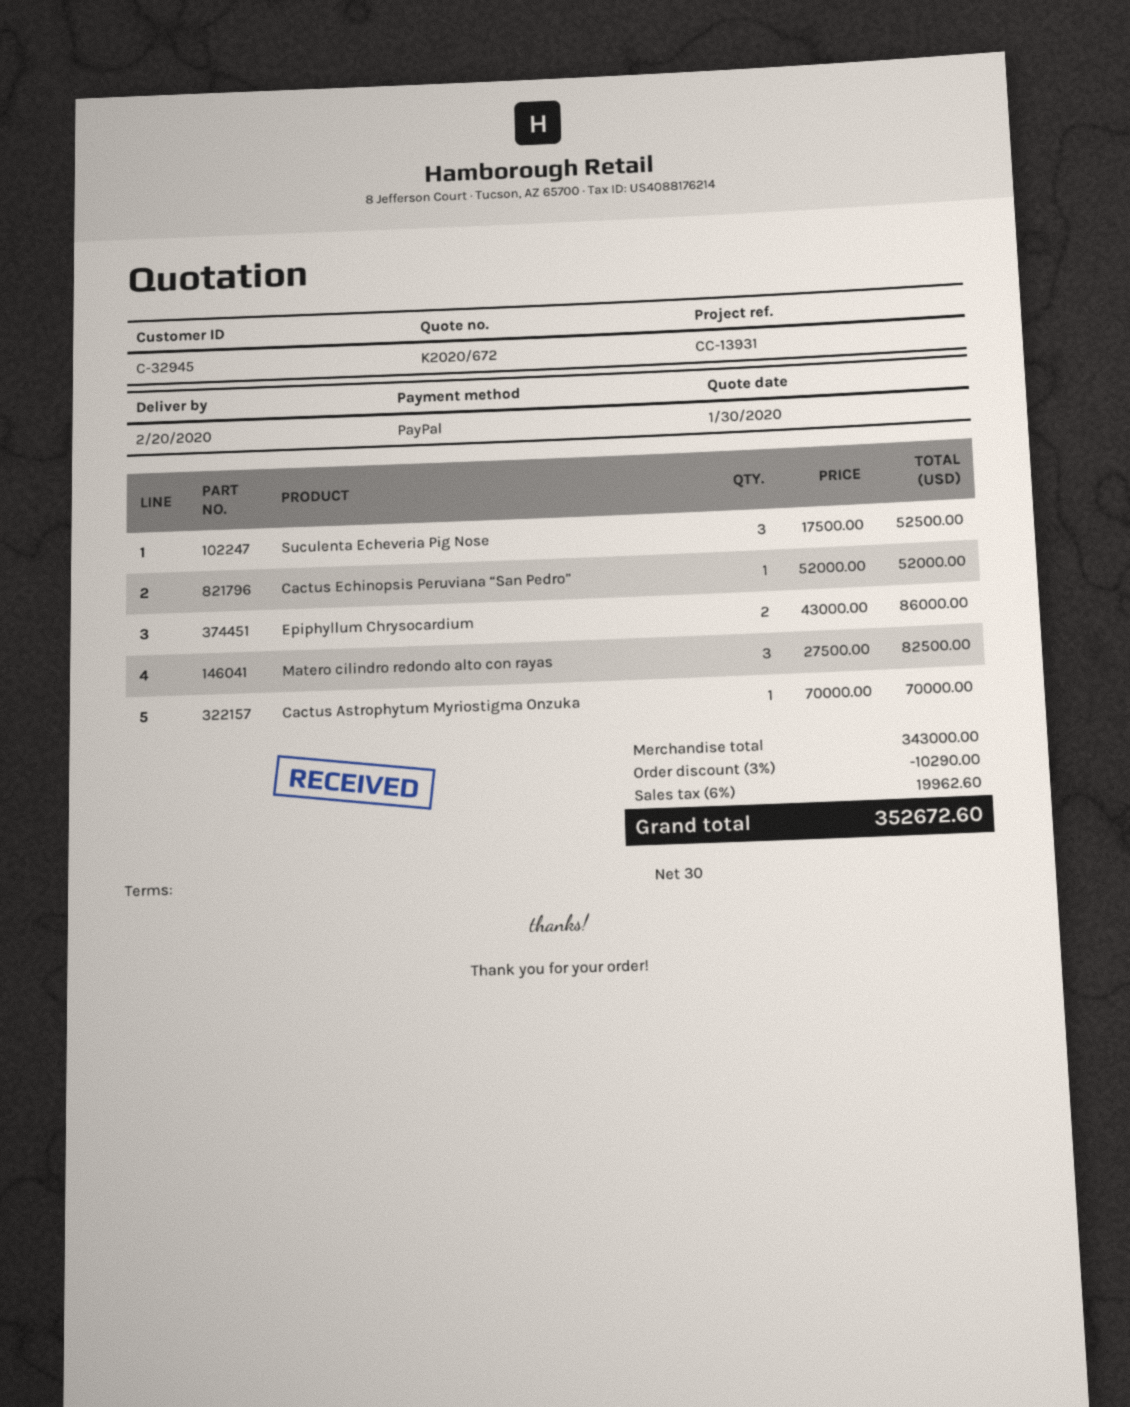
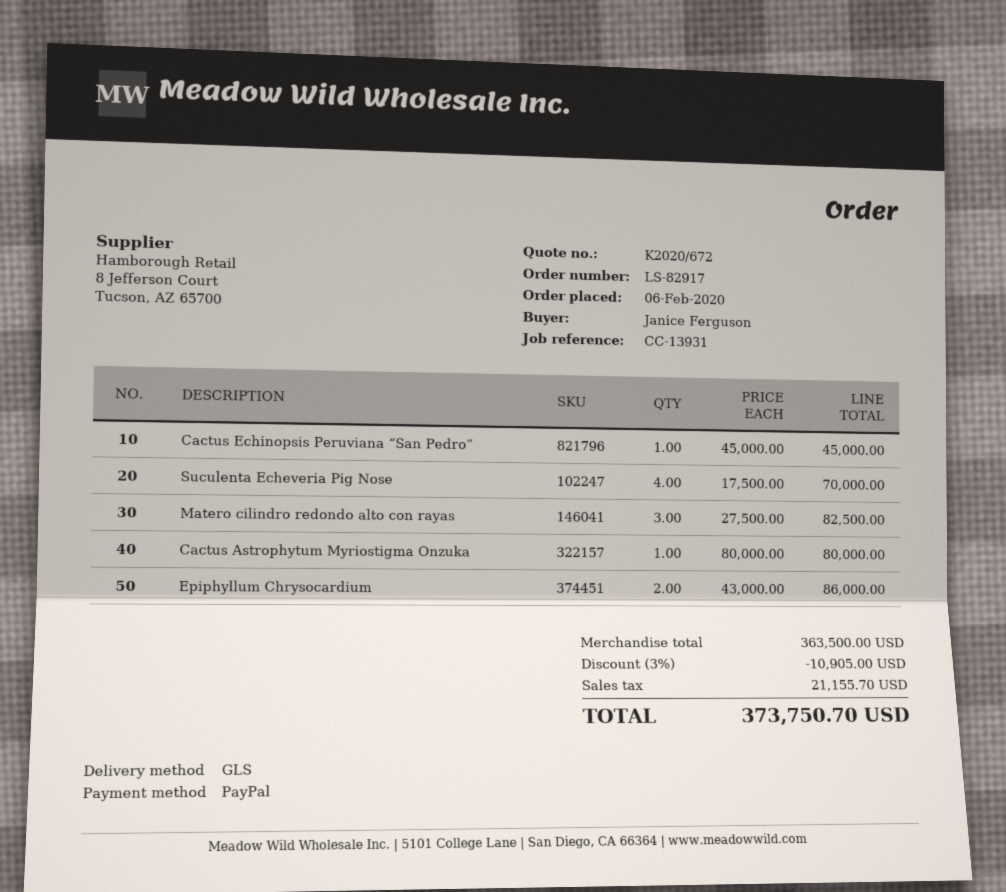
Suculenta Echeveria Pig Nose: 3 x 17500.00 = 52500.00 -> 4 x 17500.00 = 70000.00
Cactus Echinopsis Peruviana “San Pedro”: 1 x 52000.00 = 52000.00 -> 1 x 45000.00 = 45000.00
Cactus Astrophytum Myriostigma Onzuka: 1 x 70000.00 = 70000.00 -> 1 x 80000.00 = 80000.00
subtotal: 343000.00 -> 363500.00
discount: 3% = 10290.00 -> 3% = 10905.00
tax: 19962.60 -> 21155.70
total: 352672.60 -> 373750.70

